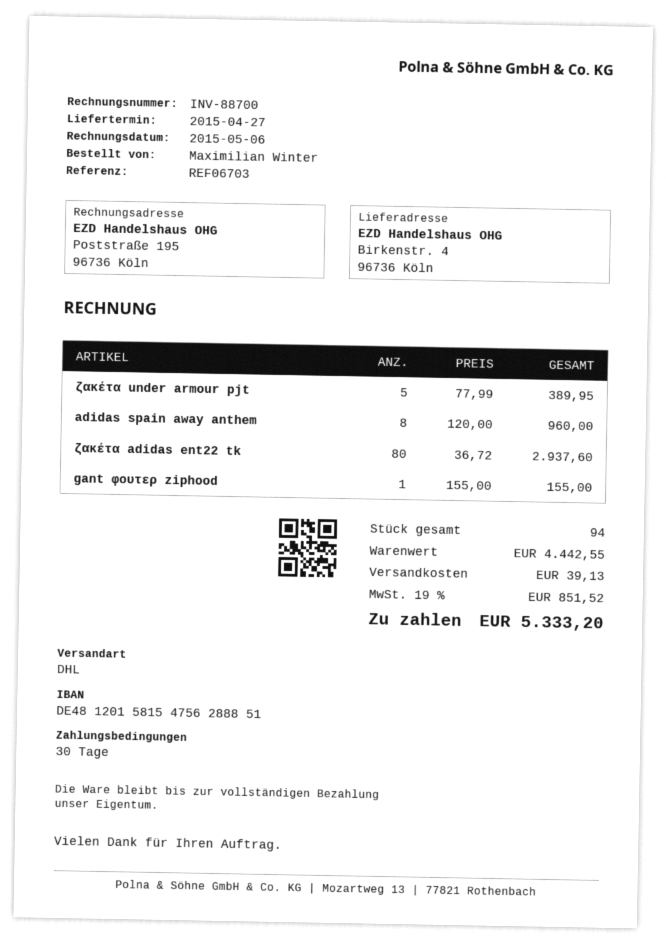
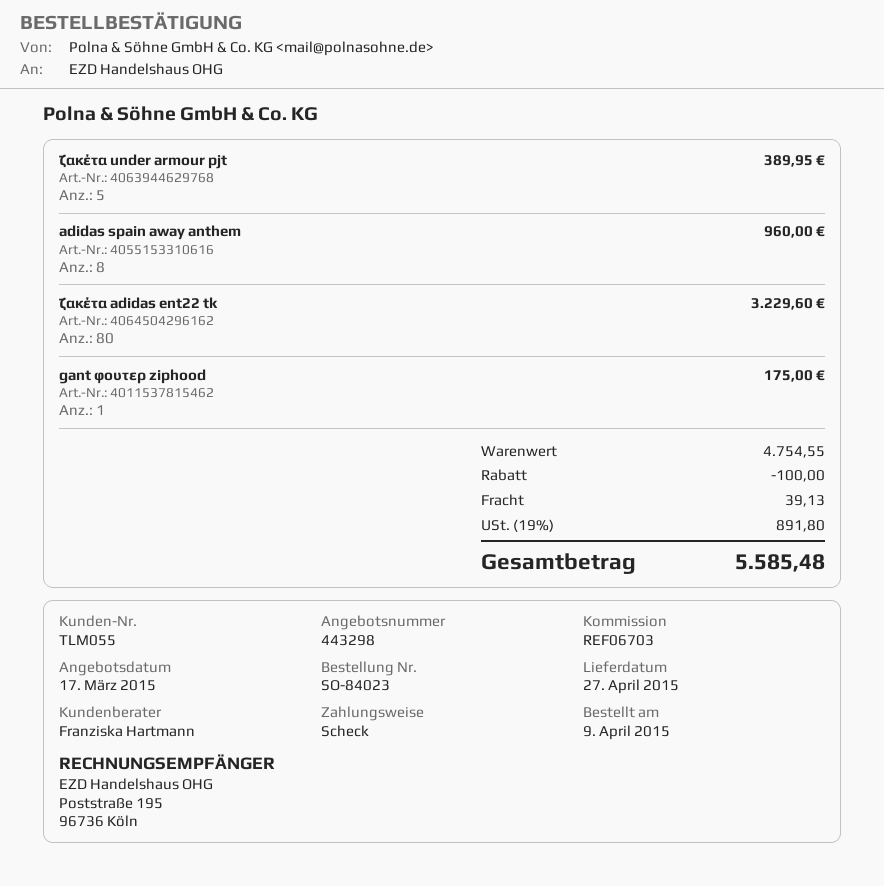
ζακέτα adidas ent22 tk: 80 for 2937.60 -> 80 for 3229.60
gant φουτερ ziphood: 1 for 155.00 -> 1 for 175.00
subtotal: 4442.55 -> 4754.55
discount: none -> 100.00
tax: 19% = 851.52 -> 19% = 891.80
total: 5333.20 -> 5585.48

